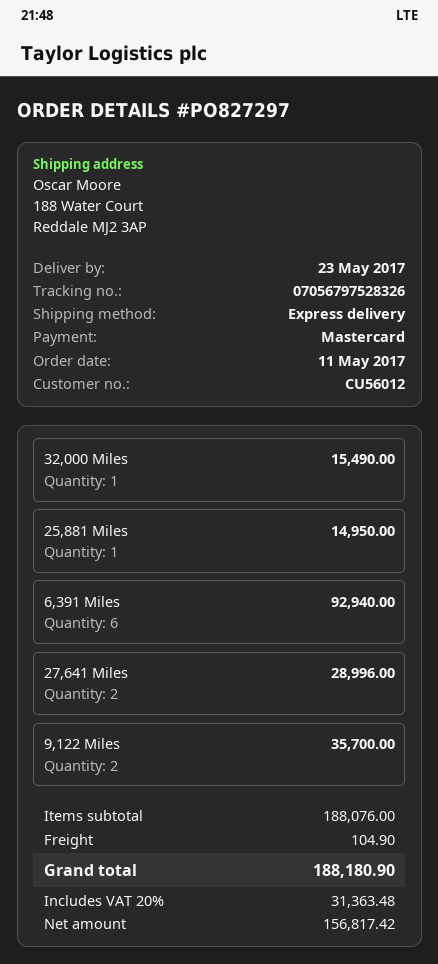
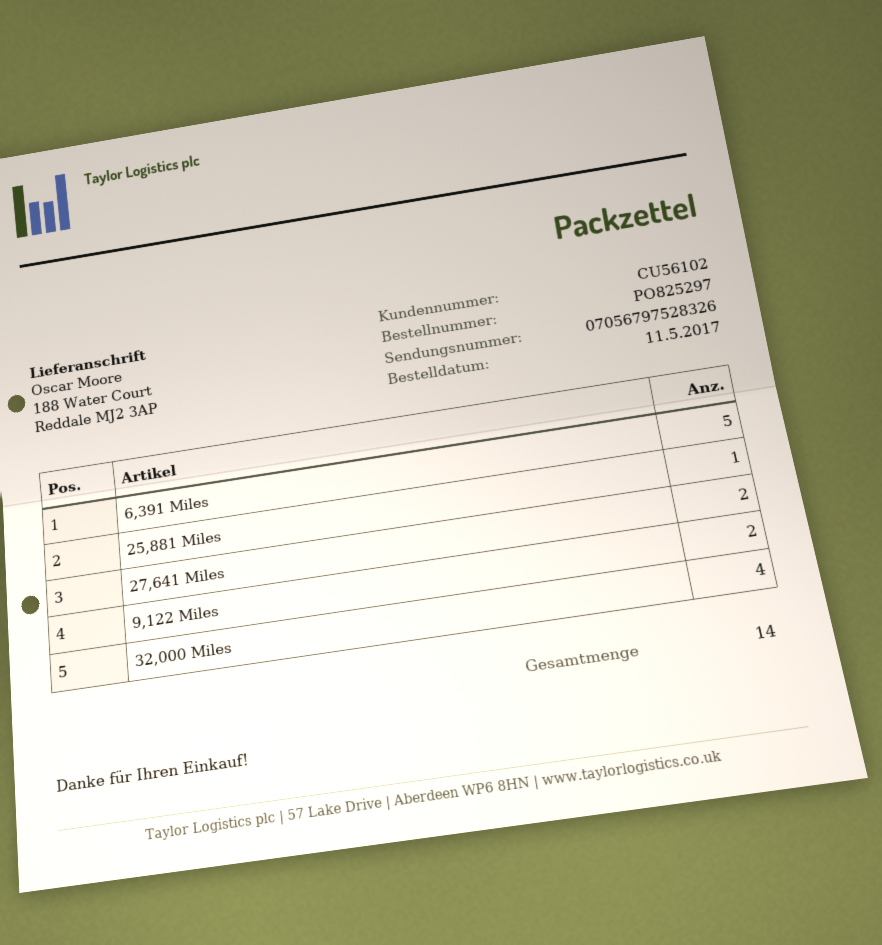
order number: PO827297 -> PO825297
customer number: CU56012 -> CU56102
32,000 Miles: 1 -> 4
6,391 Miles: 6 -> 5

